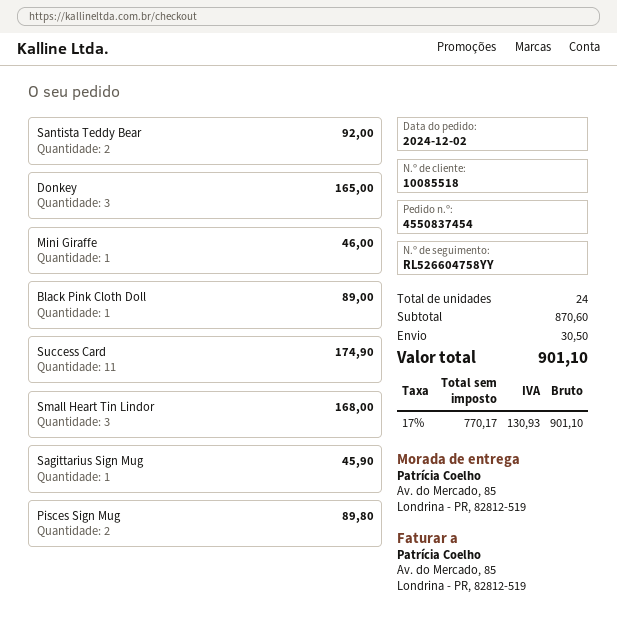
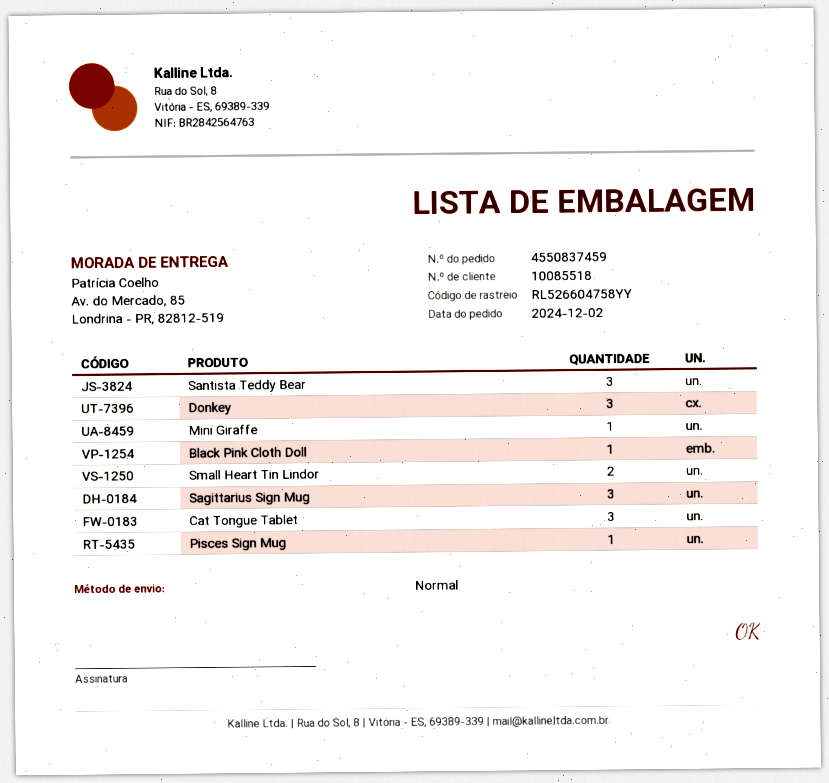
order number: 4550837454 -> 4550837459
Santista Teddy Bear: 2 -> 3
Success Card: 11 -> none
Small Heart Tin Lindor: 3 -> 2
Sagittarius Sign Mug: 1 -> 3
Pisces Sign Mug: 2 -> 1
Cat Tongue Tablet: none -> 3

